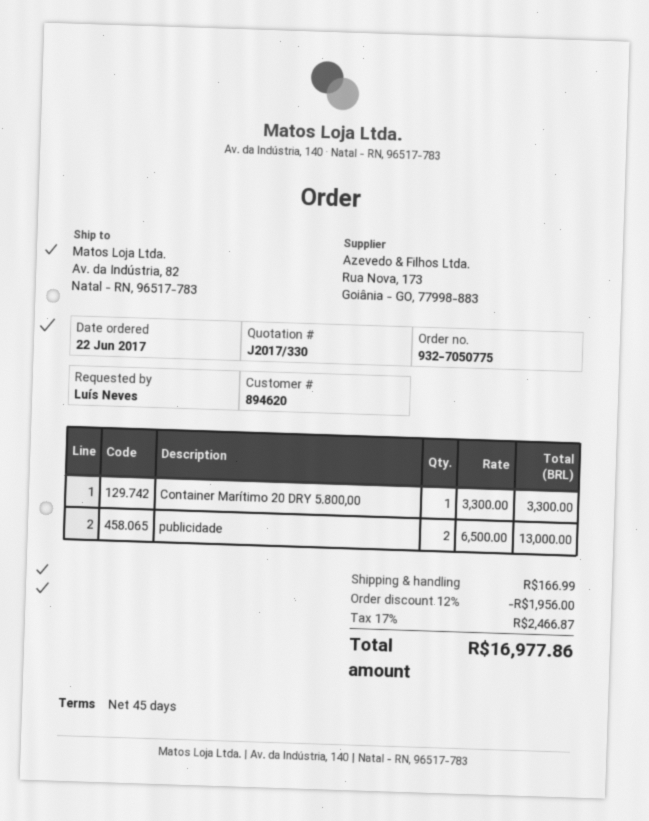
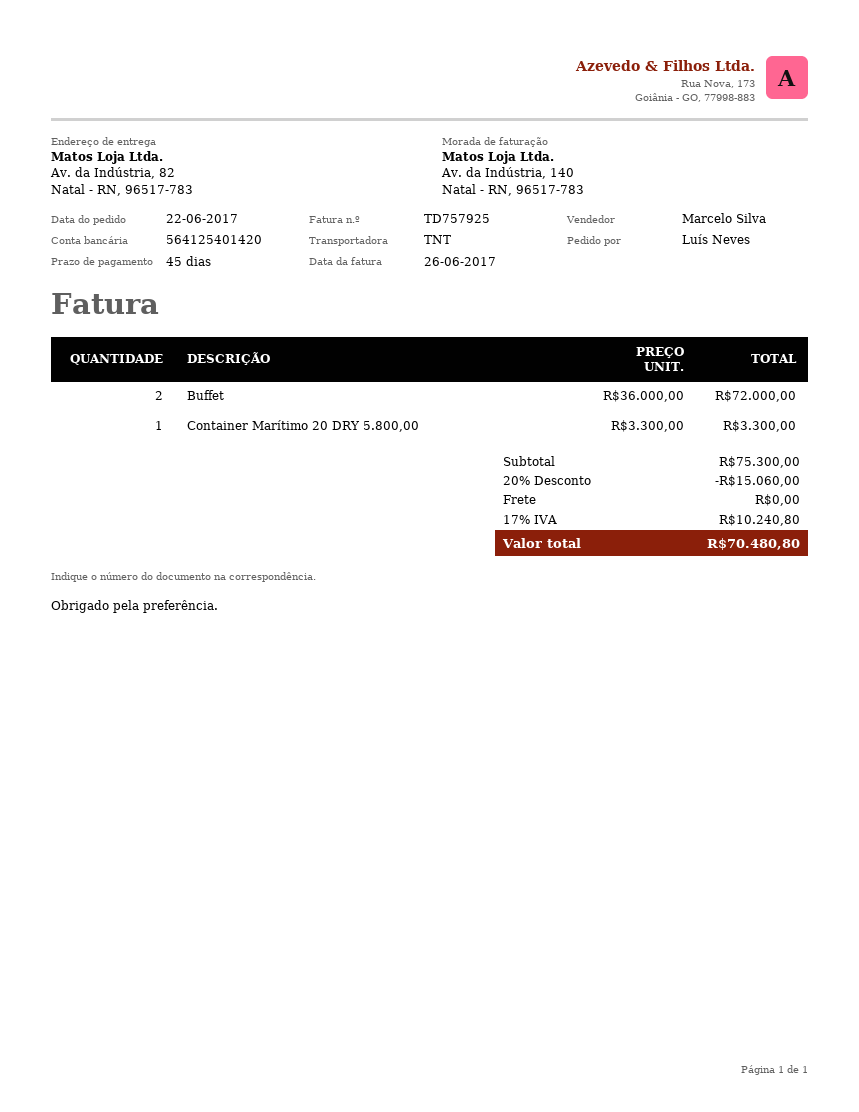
publicidade: 2 x 6500.00 = 13000.00 -> none
Buffet: none -> 2 x 36000.00 = 72000.00
discount: 12% = 1956.00 -> 20% = 15060.00
shipping: 166.99 -> 0.00
tax: 17% = 2466.87 -> 17% = 10240.80
total: 16977.86 -> 70480.80

